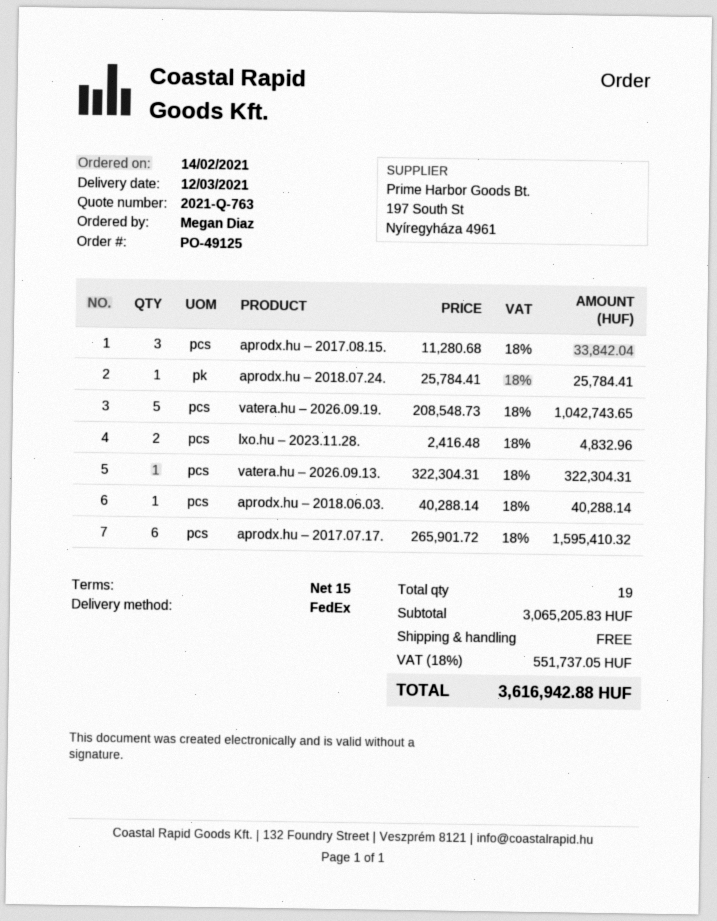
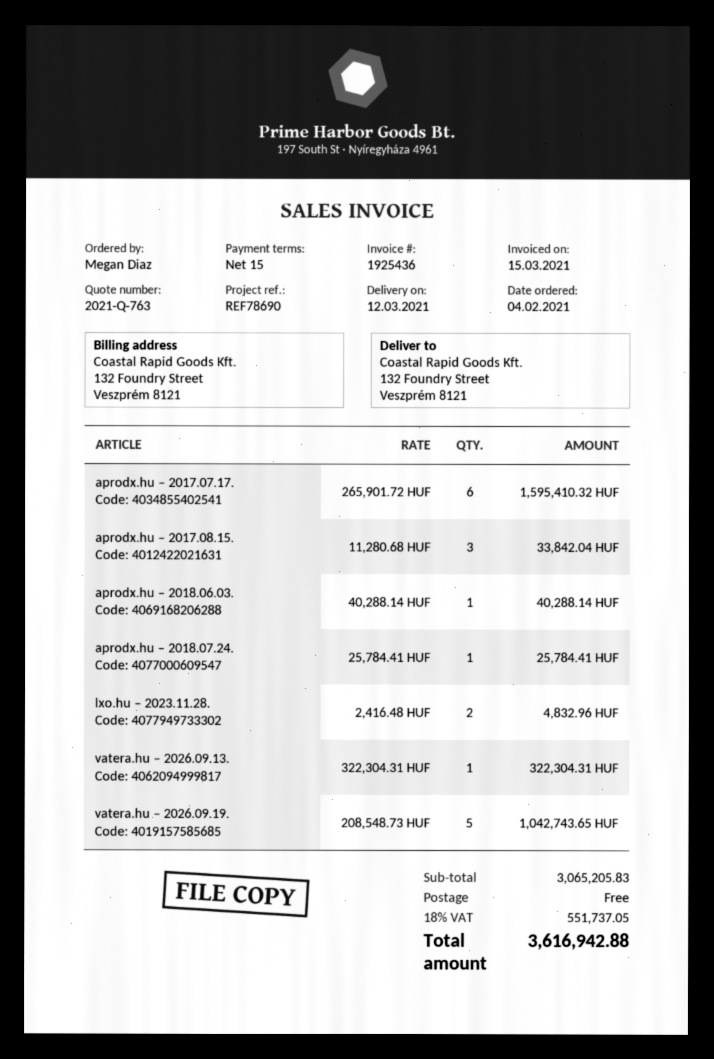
order date: 2021-02-14 -> 2021-02-04

